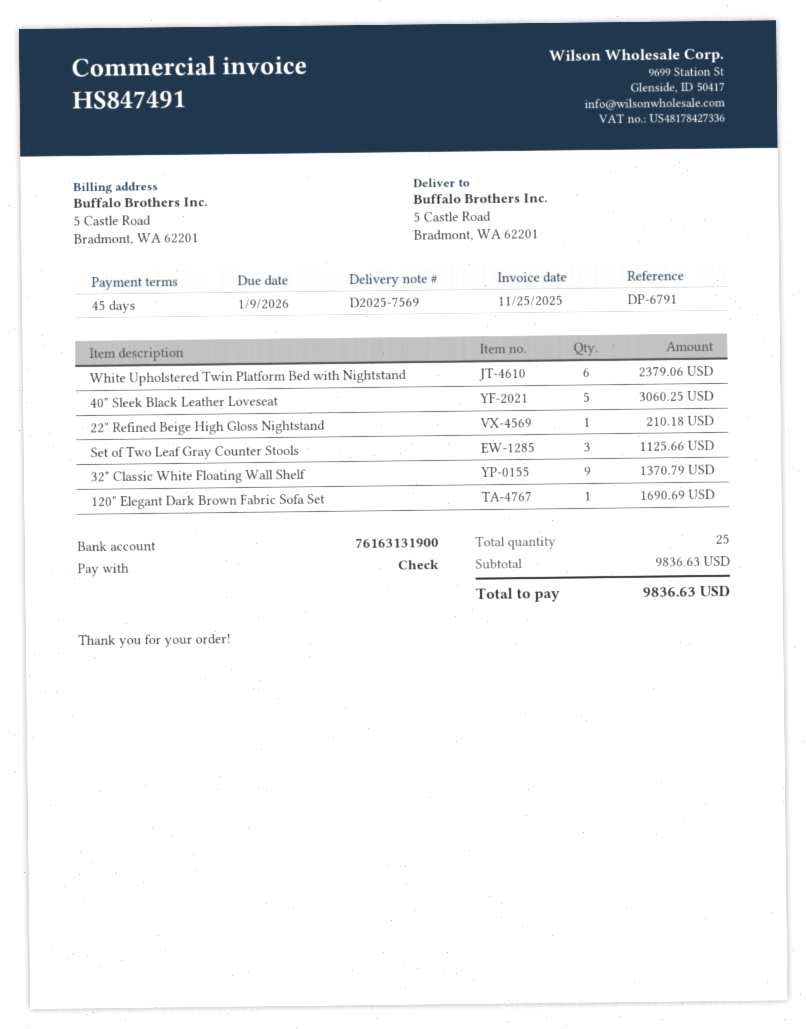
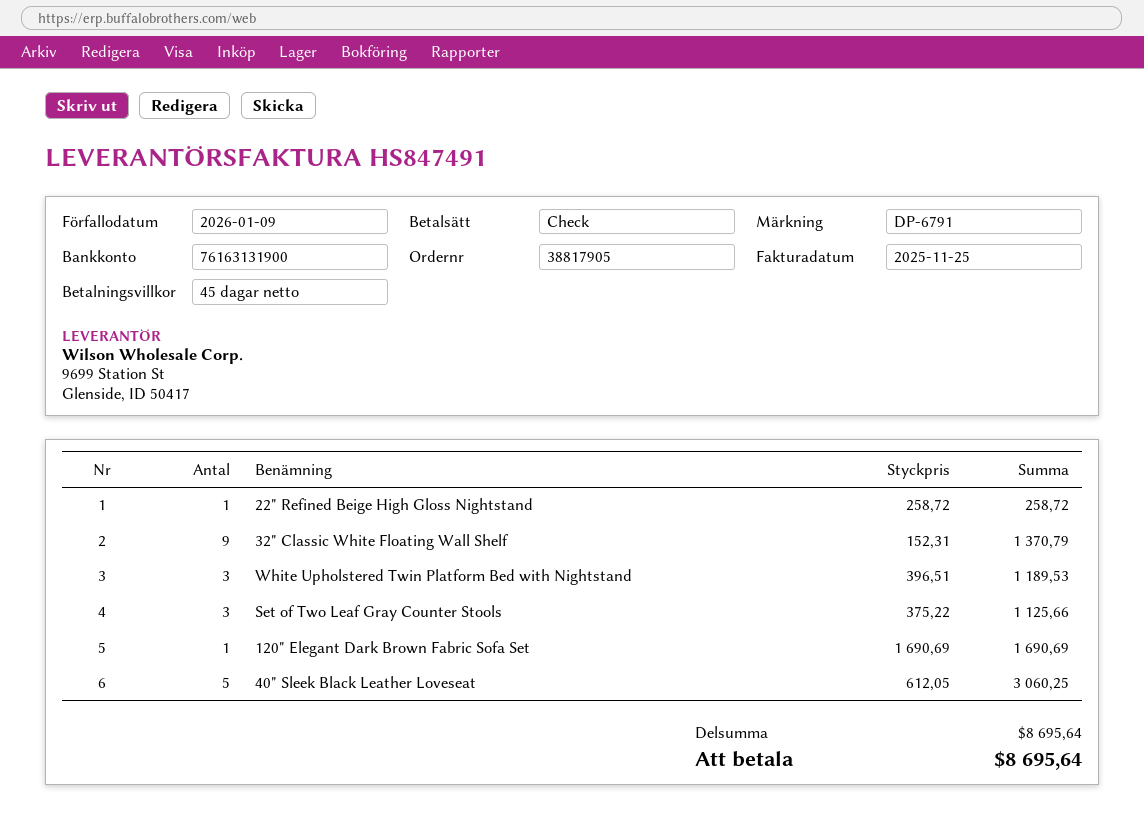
White Upholstered Twin Platform Bed with Nightstand: 6 for 2379.06 -> 3 for 1189.53
22" Refined Beige High Gloss Nightstand: 1 for 210.18 -> 1 for 258.72
subtotal: 9836.63 -> 8695.64
total: 9836.63 -> 8695.64

